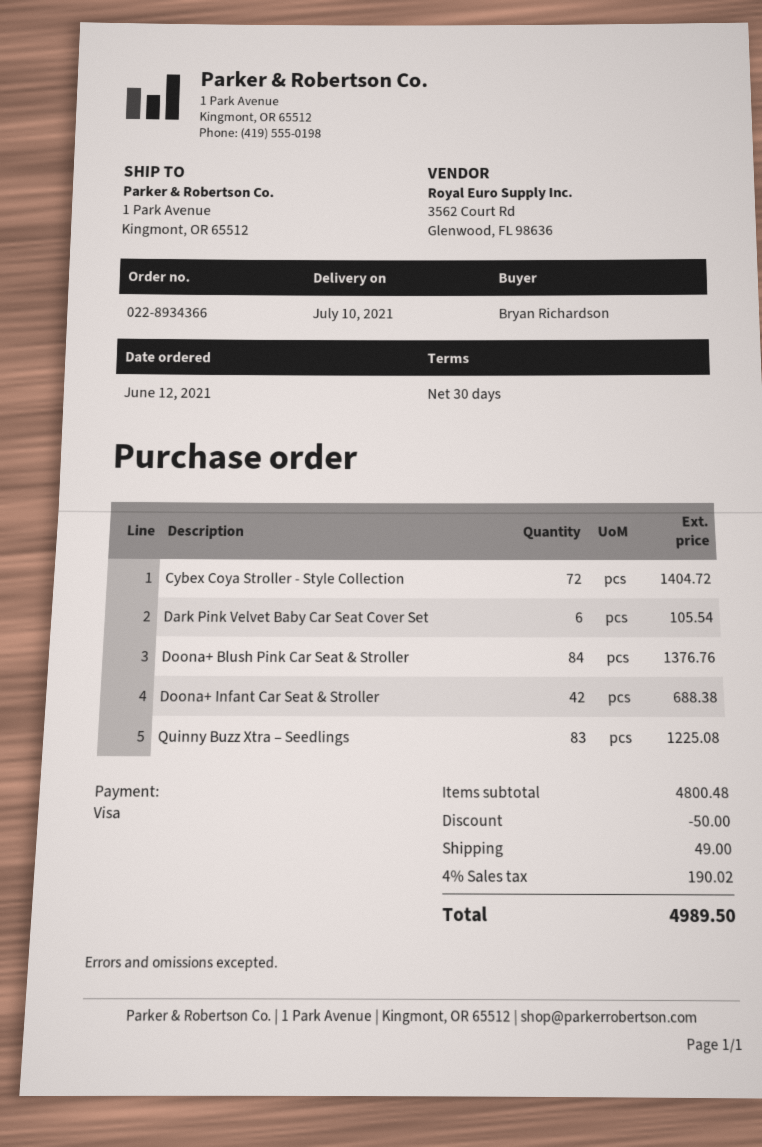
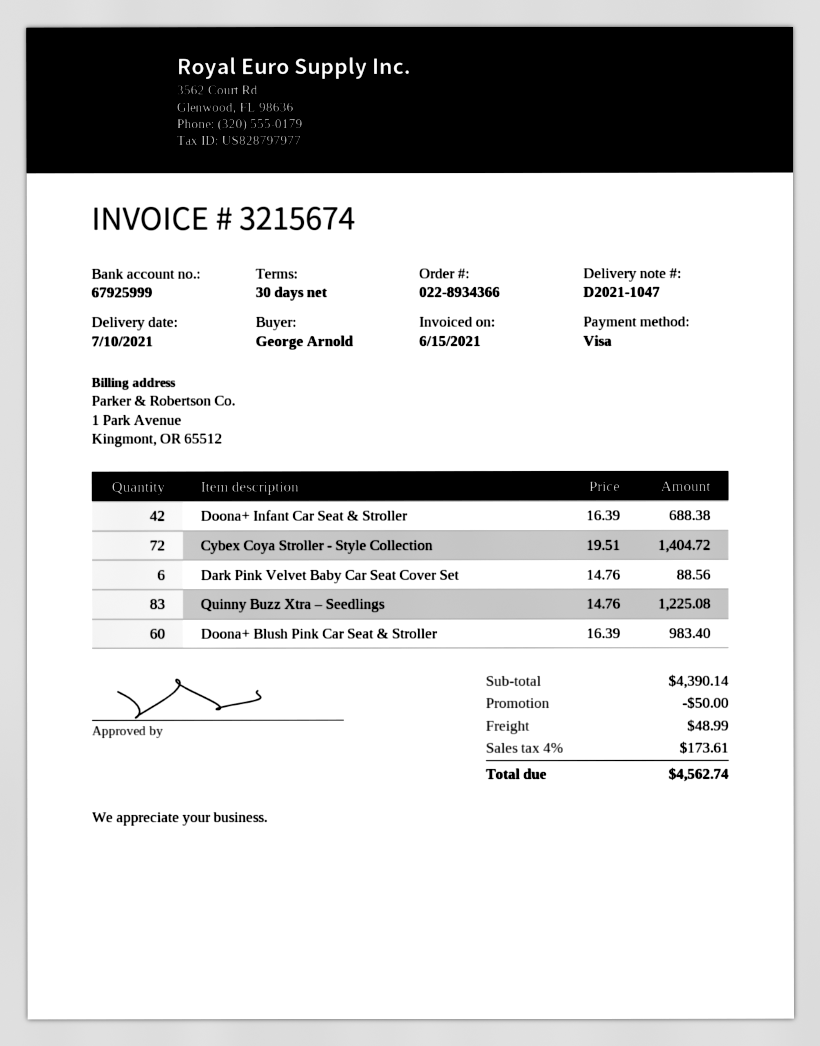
ordered by: Bryan Richardson -> George Arnold
Dark Pink Velvet Baby Car Seat Cover Set: 6 for 105.54 -> 6 for 88.56
Doona+ Blush Pink Car Seat & Stroller: 84 for 1376.76 -> 60 for 983.40
subtotal: 4800.48 -> 4390.14
shipping: 49.00 -> 48.99
tax: 4% = 190.02 -> 4% = 173.61
total: 4989.50 -> 4562.74

